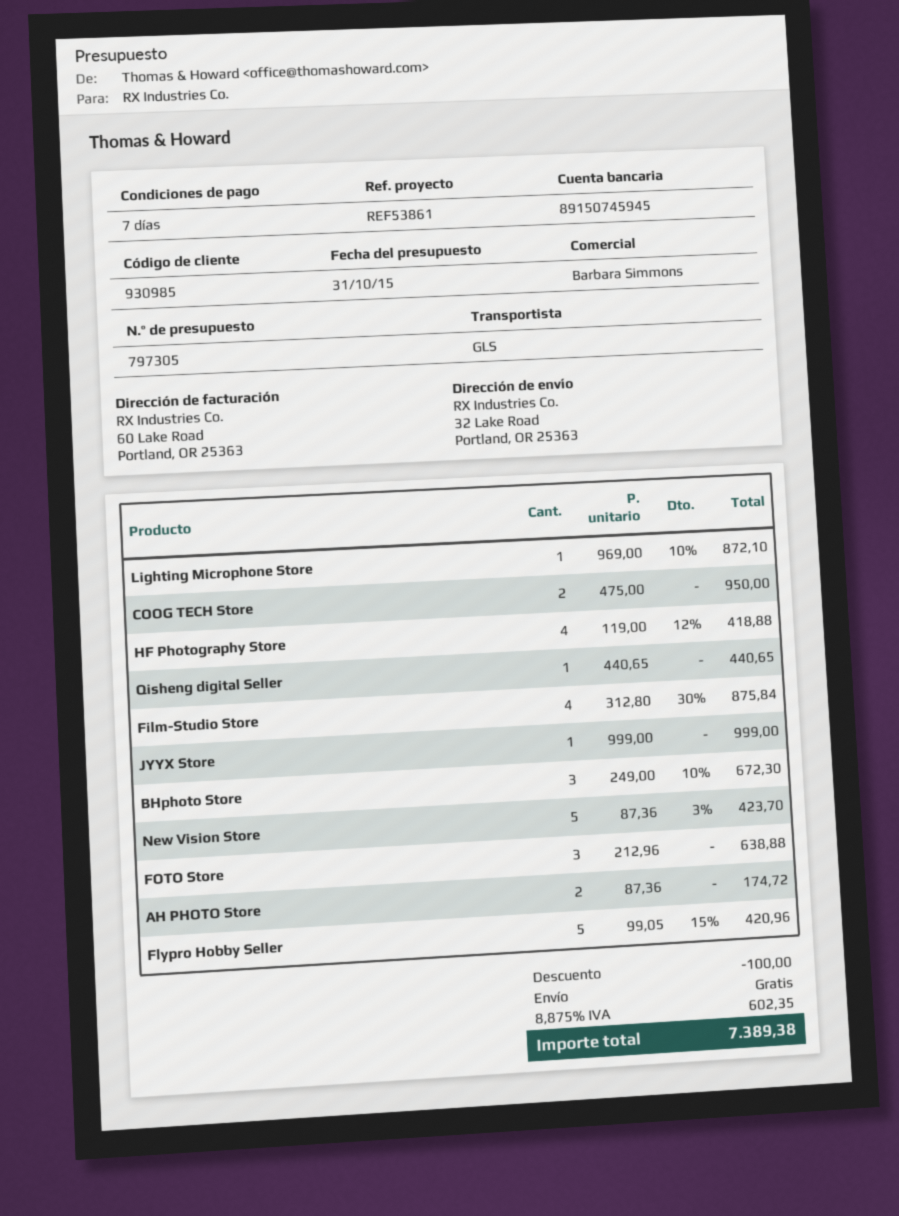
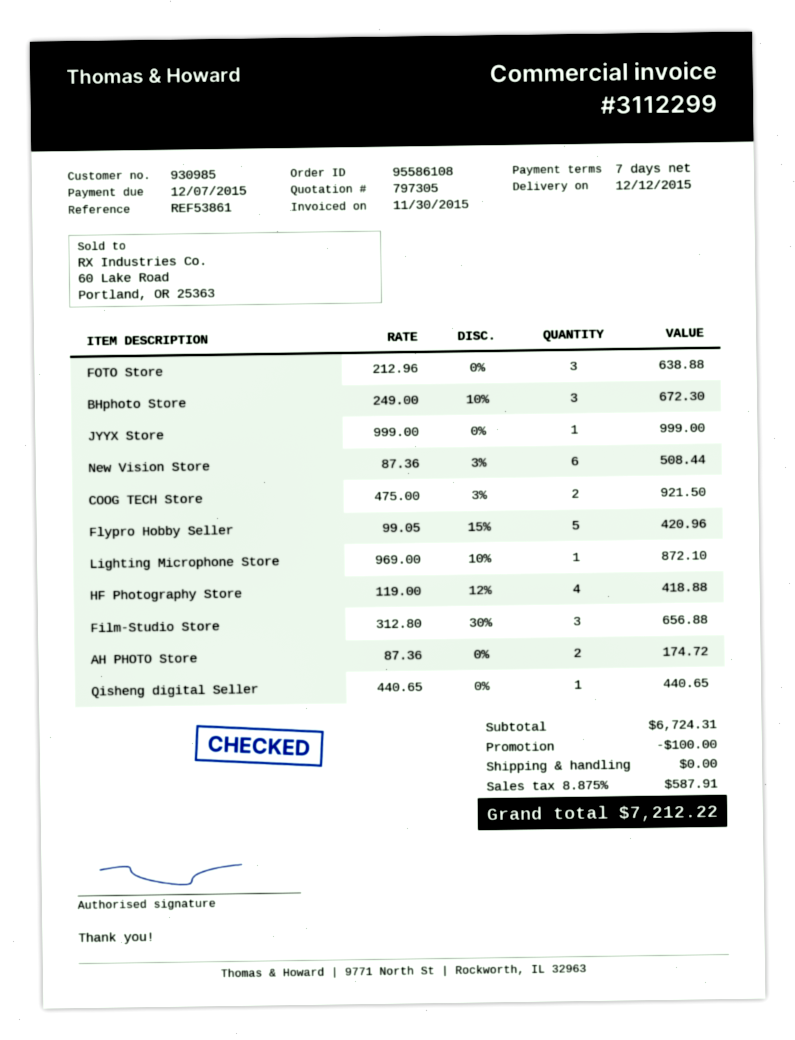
COOG TECH Store: 2 x 475.00 = 950.00 -> 2 x 475.00 - 3% = 921.50
Film-Studio Store: 4 x 312.80 - 30% = 875.84 -> 3 x 312.80 - 30% = 656.88
New Vision Store: 5 x 87.36 - 3% = 423.70 -> 6 x 87.36 - 3% = 508.44
tax: 8.875% = 602.35 -> 8.875% = 587.91
total: 7389.38 -> 7212.22

